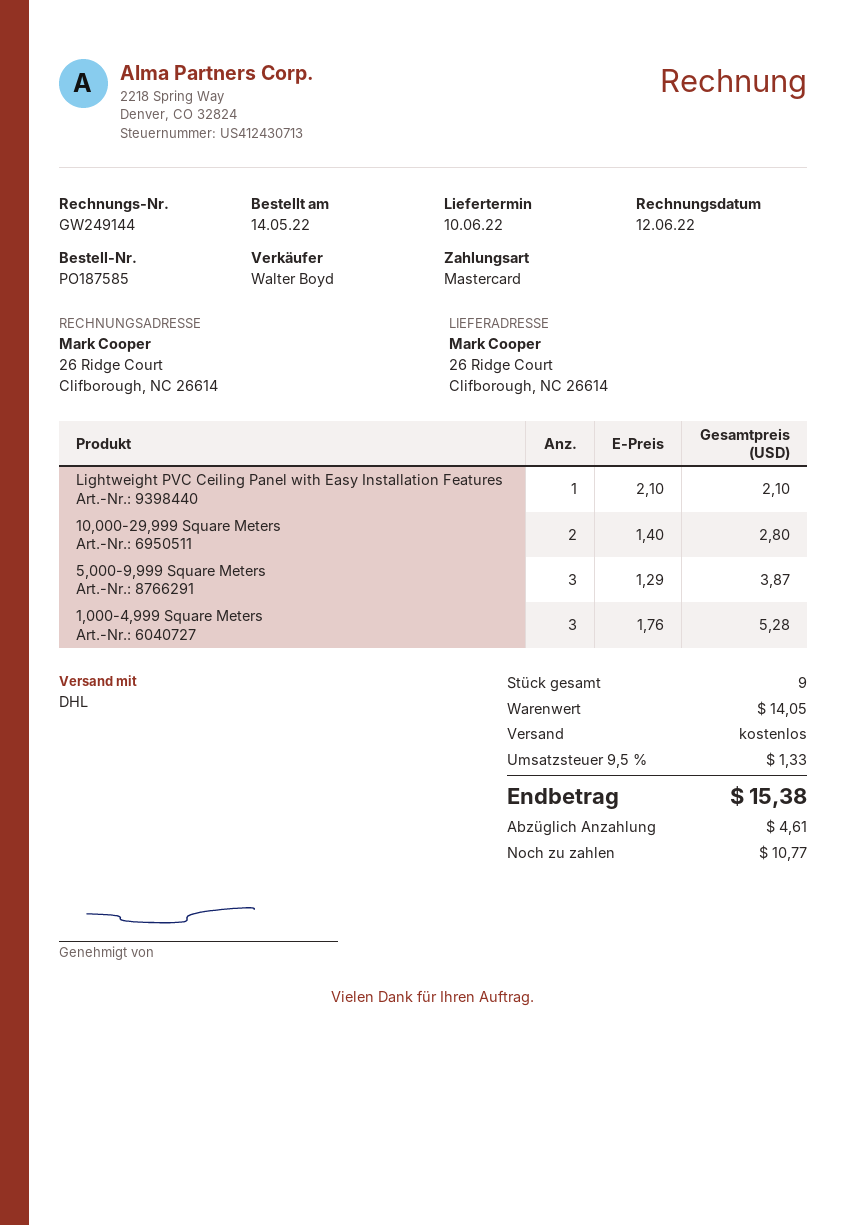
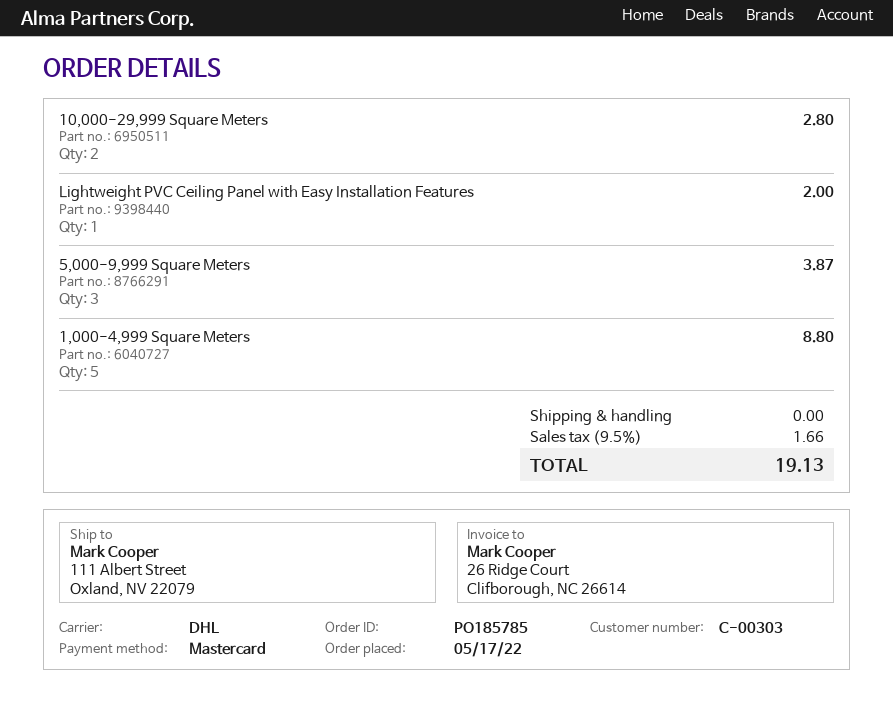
order number: PO187585 -> PO185785
order date: 2022-05-14 -> 2022-05-17
ship to: 26 Ridge Court, Clifborough, NC 26614 -> 111 Albert Street, Oxland, NV 22079
Lightweight PVC Ceiling Panel with Easy Installation Features: 1 for 2.10 -> 1 for 2.00
1,000-4,999 Square Meters: 3 for 5.28 -> 5 for 8.80
tax: 9.5% = 1.33 -> 9.5% = 1.66
total: 15.38 -> 19.13

